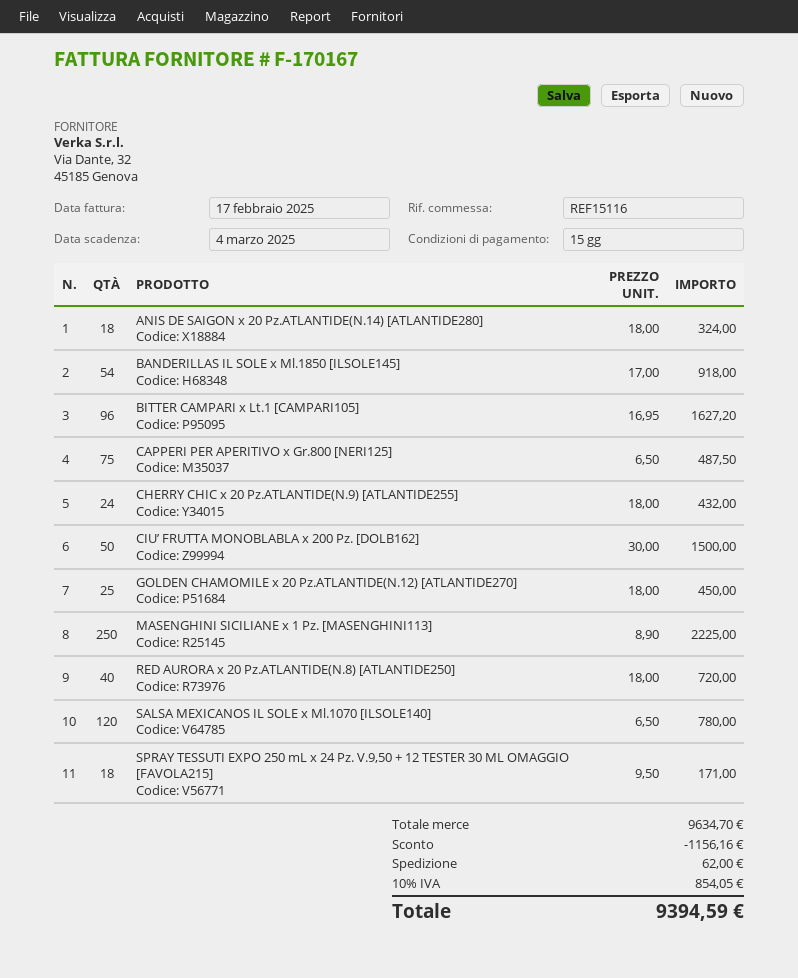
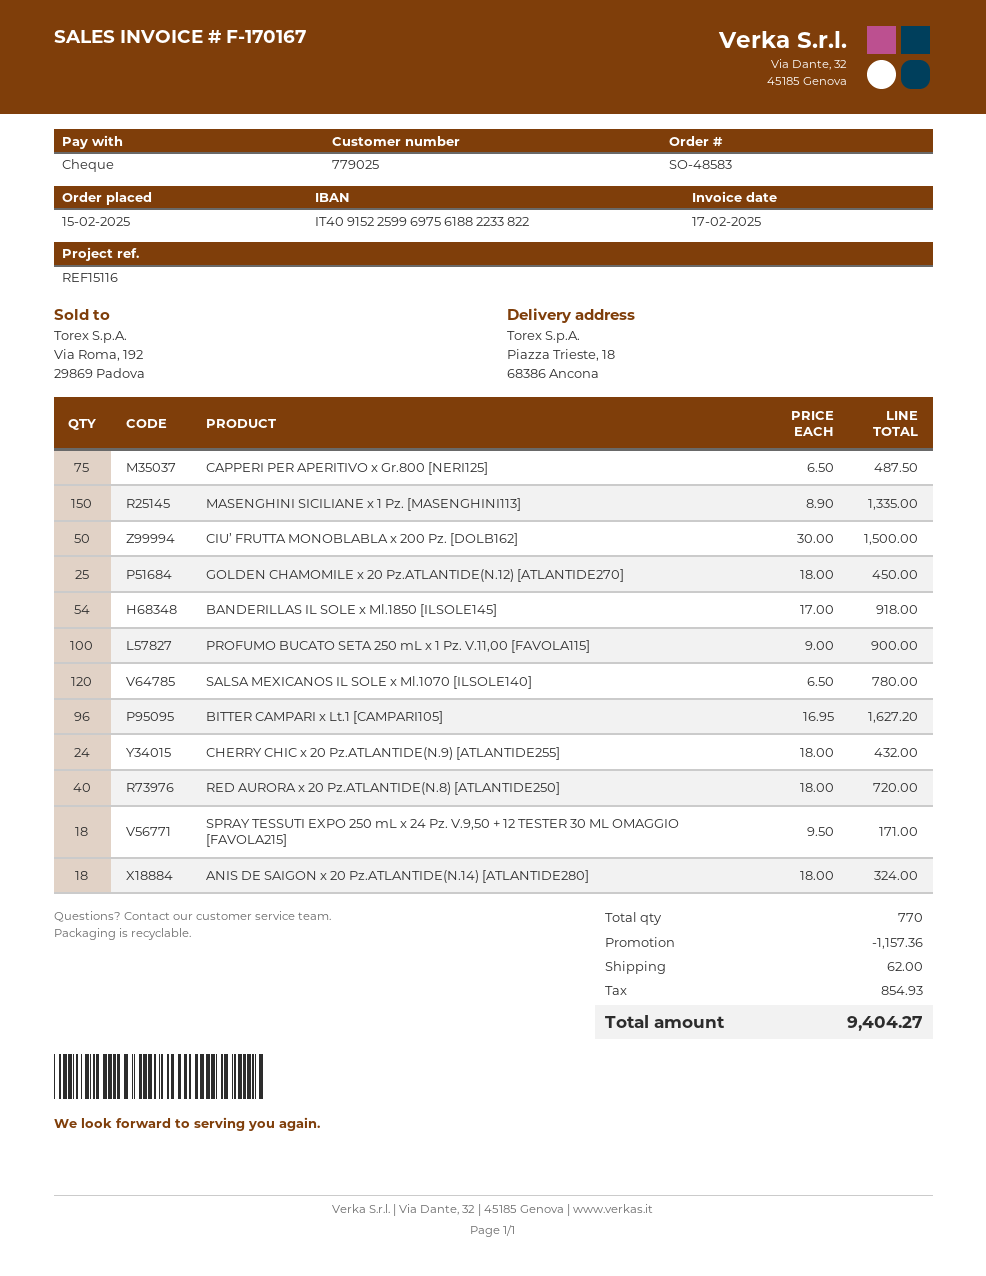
MASENGHINI SICILIANE x 1 Pz. [MASENGHINI113]: 250 x 8.90 = 2225.00 -> 150 x 8.90 = 1335.00
PROFUMO BUCATO SETA 250 mL x 1 Pz. V.11,00 [FAVOLA115]: none -> 100 x 9.00 = 900.00
discount: 1156.16 -> 1157.36
tax: 854.05 -> 854.93
total: 9394.59 -> 9404.27

